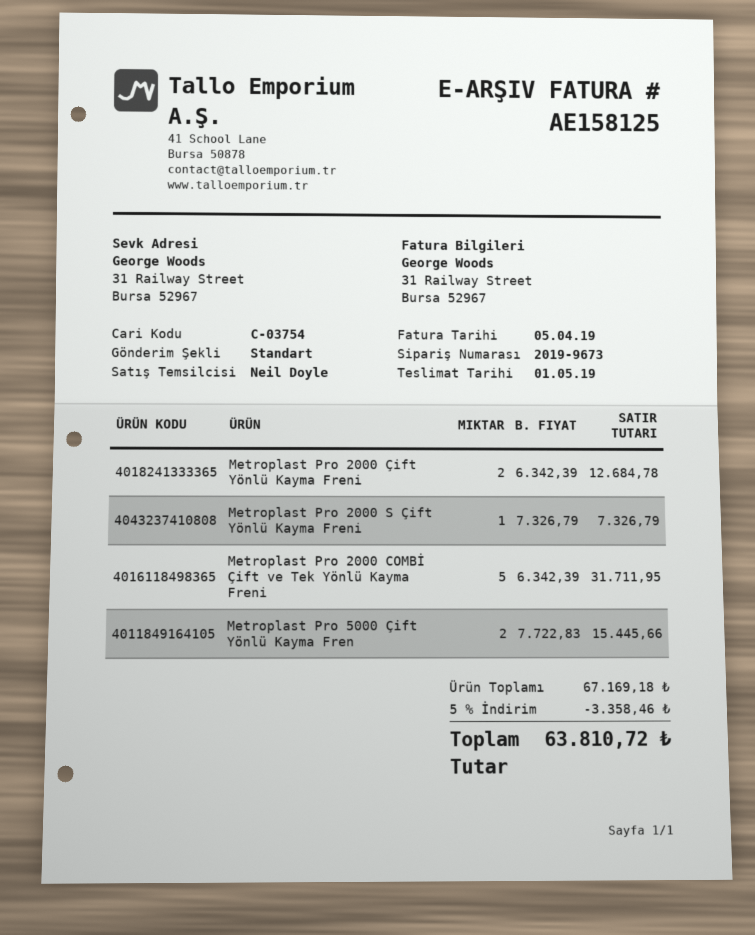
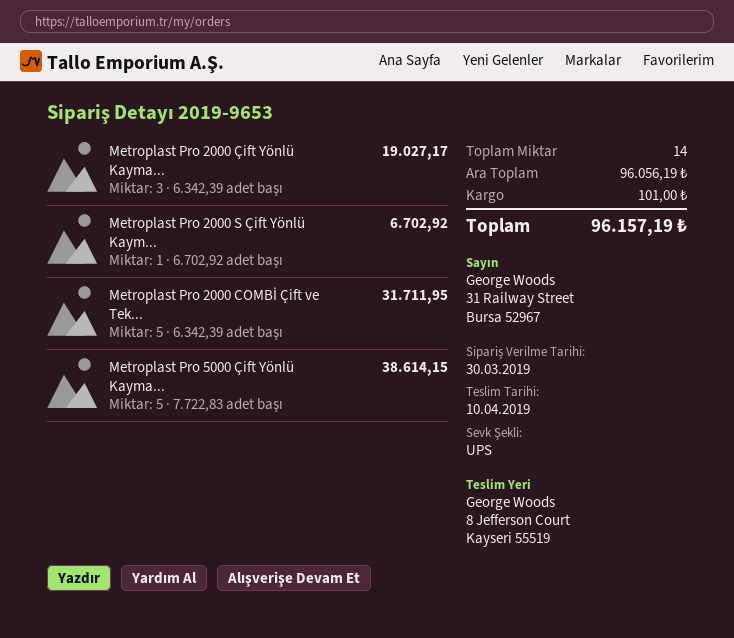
order number: 2019-9673 -> 2019-9653
delivery date: 2019-05-01 -> 2019-04-10
shipping method: standard -> UPS
ship to: 31 Railway Street, Bursa 52967 -> 8 Jefferson Court, Kayseri 55519
Metroplast Pro 2000 Çift Yönlü Kayma Freni: 2 x 6342.39 = 12684.78 -> 3 x 6342.39 = 19027.17
Metroplast Pro 2000 S Çift Yönlü Kayma Freni: 1 x 7326.79 = 7326.79 -> 1 x 6702.92 = 6702.92
Metroplast Pro 5000 Çift Yönlü Kayma Fren: 2 x 7722.83 = 15445.66 -> 5 x 7722.83 = 38614.15
subtotal: 67169.18 -> 96056.19
discount: 5% = 3358.46 -> none
shipping: none -> 101.00
total: 63810.72 -> 96157.19

